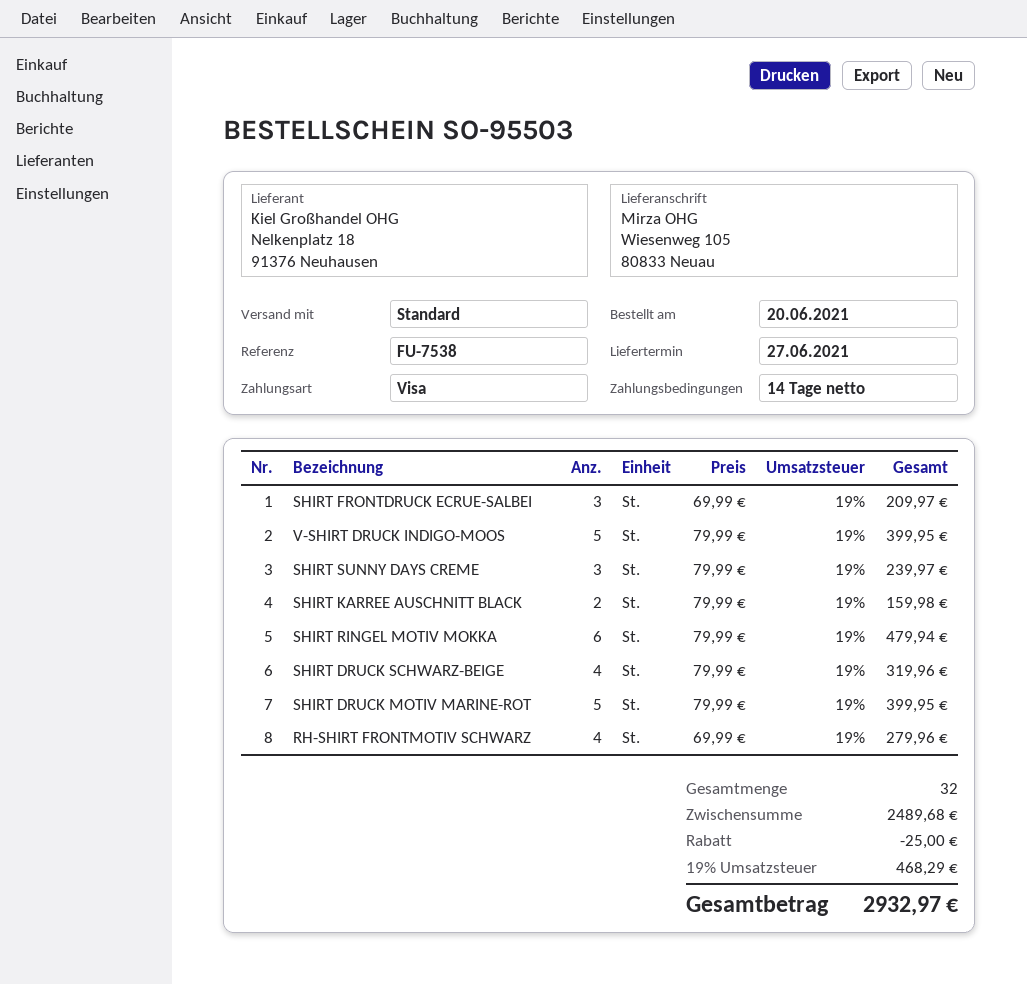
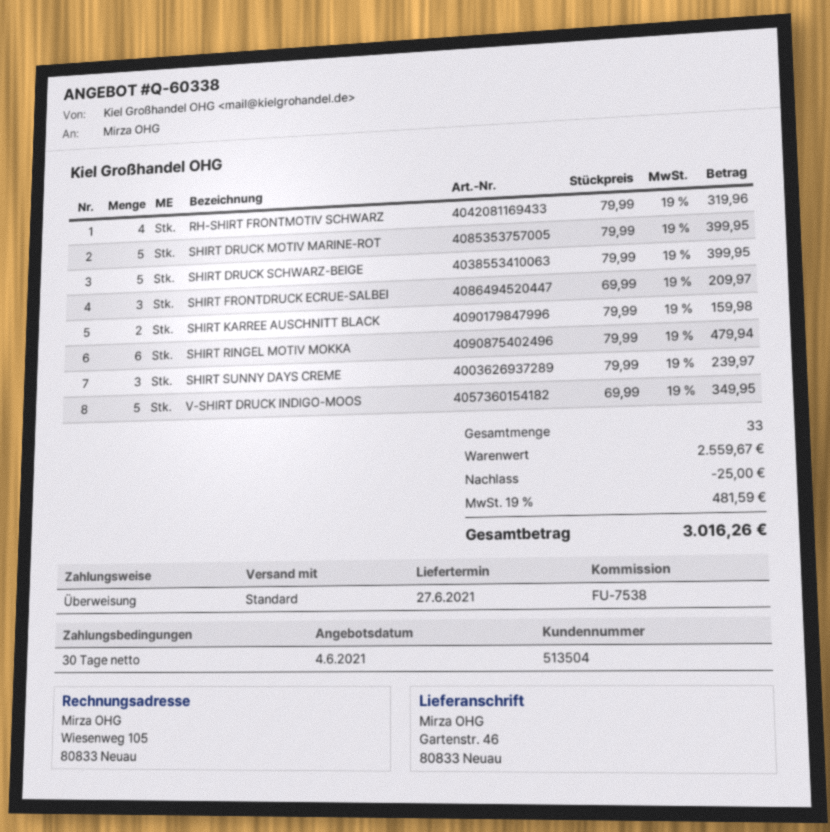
payment terms: 14 days -> 30 days
payment method: Visa -> bank transfer
ship to: Wiesenweg 105, 80833 Neuau -> Gartenstr. 46, 80833 Neuau
V-SHIRT DRUCK INDIGO-MOOS: 5 x 79.99 = 399.95 -> 5 x 69.99 = 349.95
SHIRT DRUCK SCHWARZ-BEIGE: 4 x 79.99 = 319.96 -> 5 x 79.99 = 399.95
RH-SHIRT FRONTMOTIV SCHWARZ: 4 x 69.99 = 279.96 -> 4 x 79.99 = 319.96
total quantity: 32 -> 33
subtotal: 2489.68 -> 2559.67
tax: 19% = 468.29 -> 19% = 481.59
total: 2932.97 -> 3016.26

